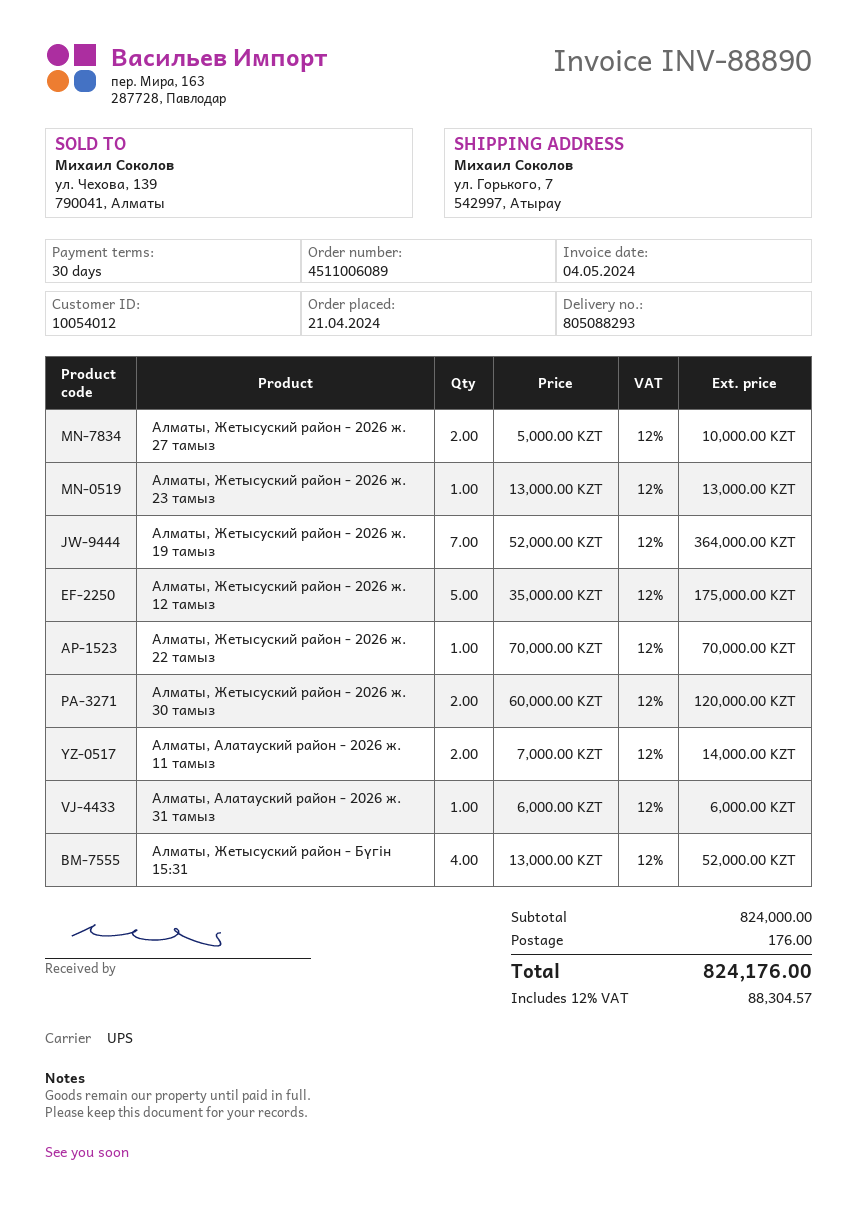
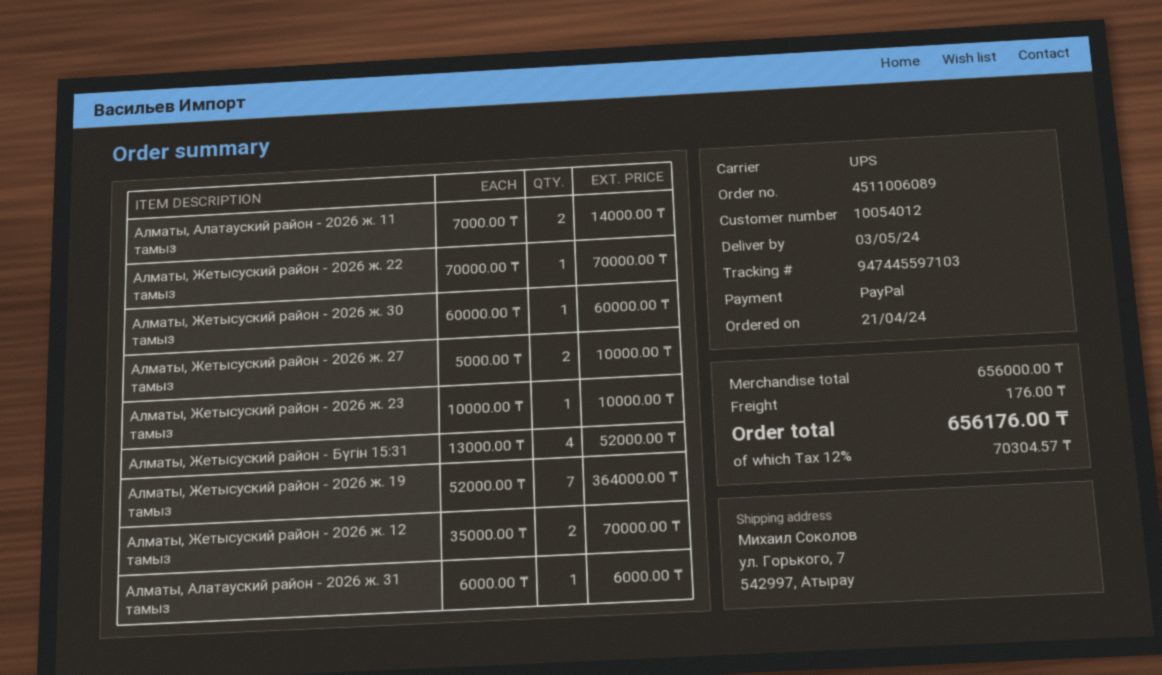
Алматы, Жетысуский район - 2026 ж. 23 тамыз: 1 x 13000.00 = 13000.00 -> 1 x 10000.00 = 10000.00
Алматы, Жетысуский район - 2026 ж. 12 тамыз: 5 x 35000.00 = 175000.00 -> 2 x 35000.00 = 70000.00
Алматы, Жетысуский район - 2026 ж. 30 тамыз: 2 x 60000.00 = 120000.00 -> 1 x 60000.00 = 60000.00
subtotal: 824000.00 -> 656000.00
tax: 12% = 88304.57 -> 12% = 70304.57
total: 824176.00 -> 656176.00

